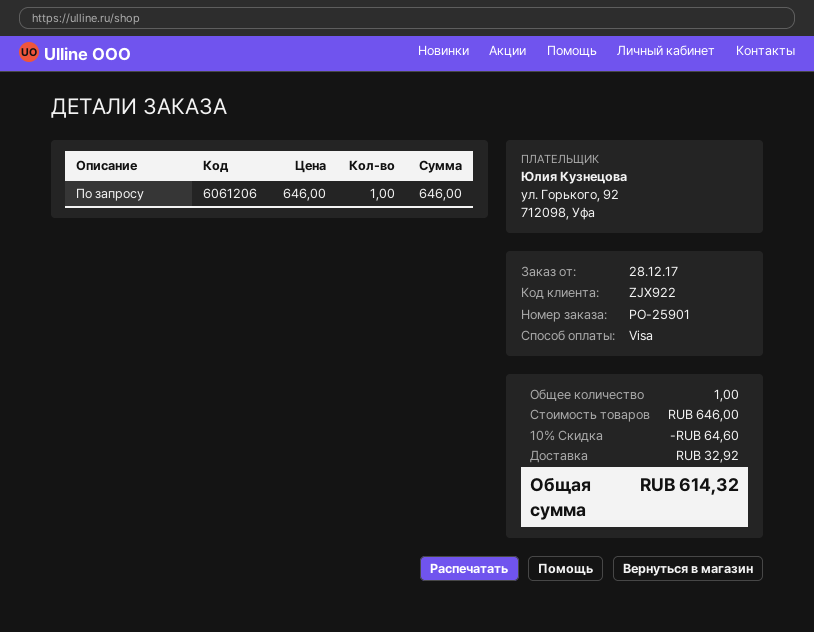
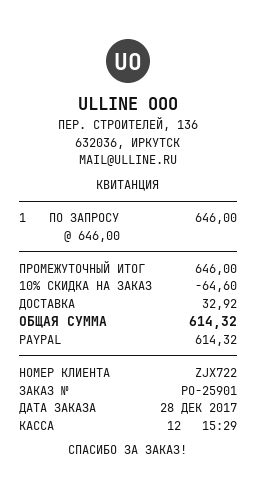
customer number: ZJX922 -> ZJX722
payment method: Visa -> PayPal

